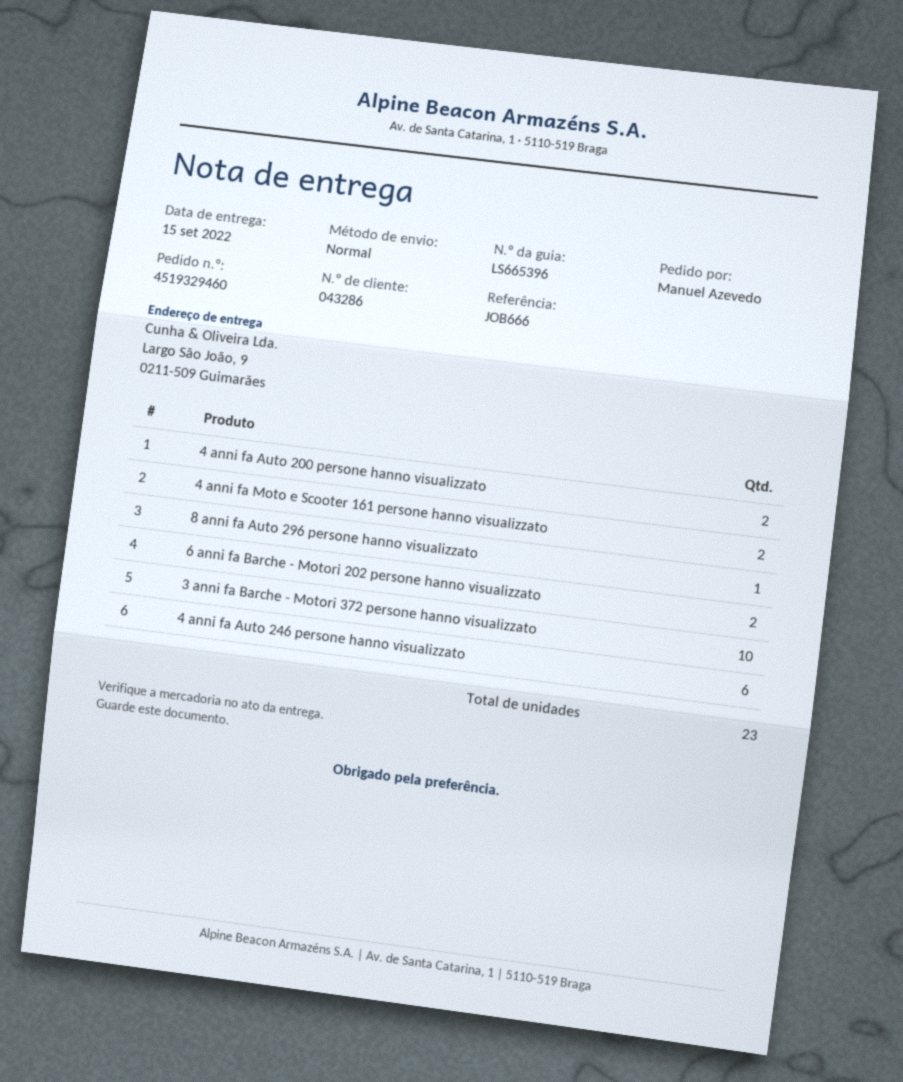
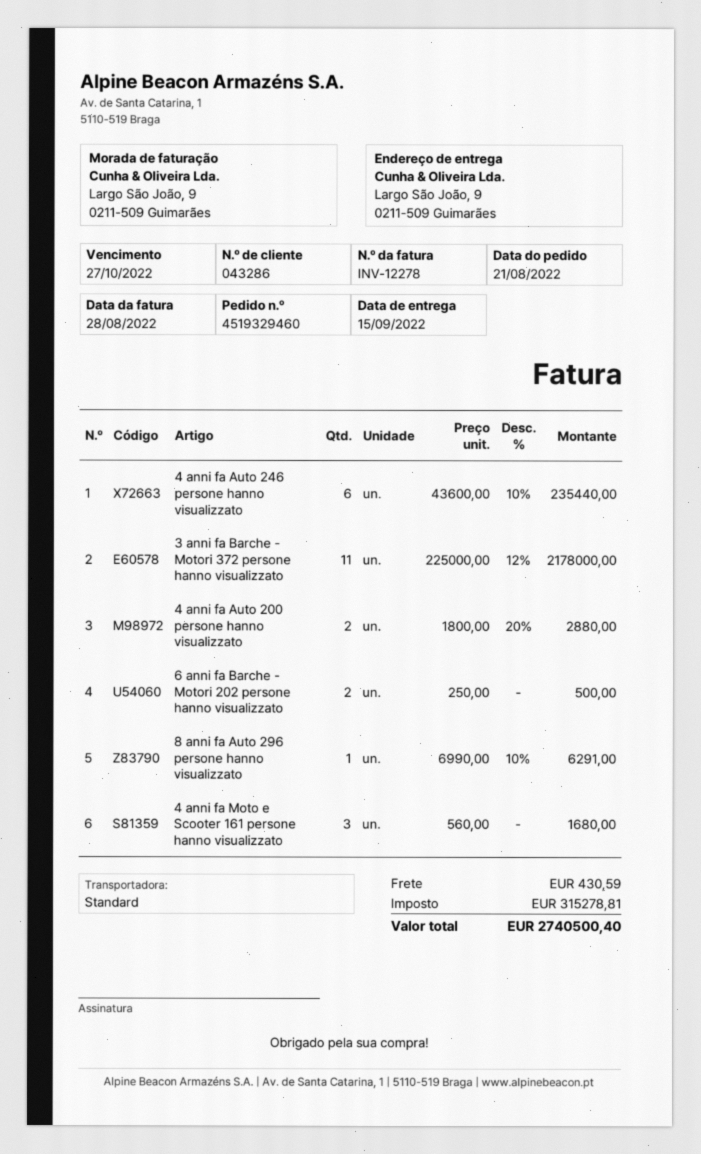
4 anni fa Moto e Scooter 161 persone hanno visualizzato: 2 -> 3
3 anni fa Barche - Motori 372 persone hanno visualizzato: 10 -> 11

